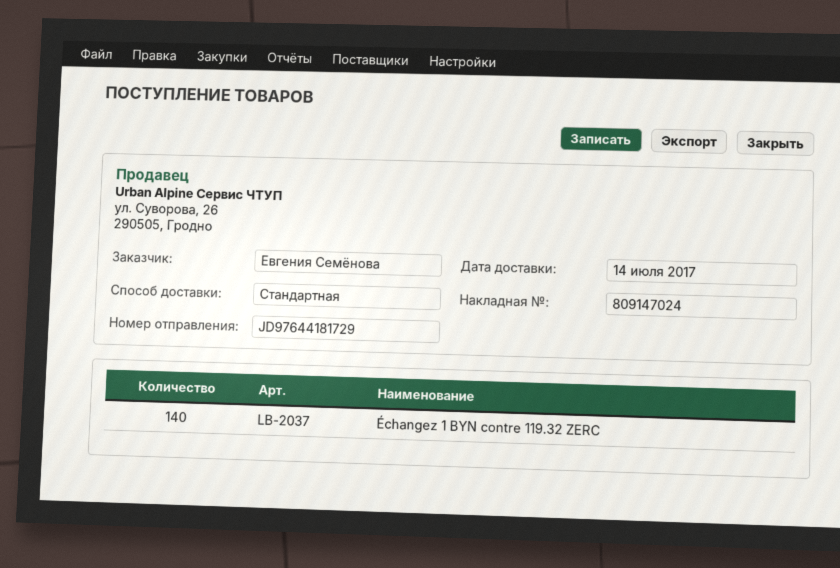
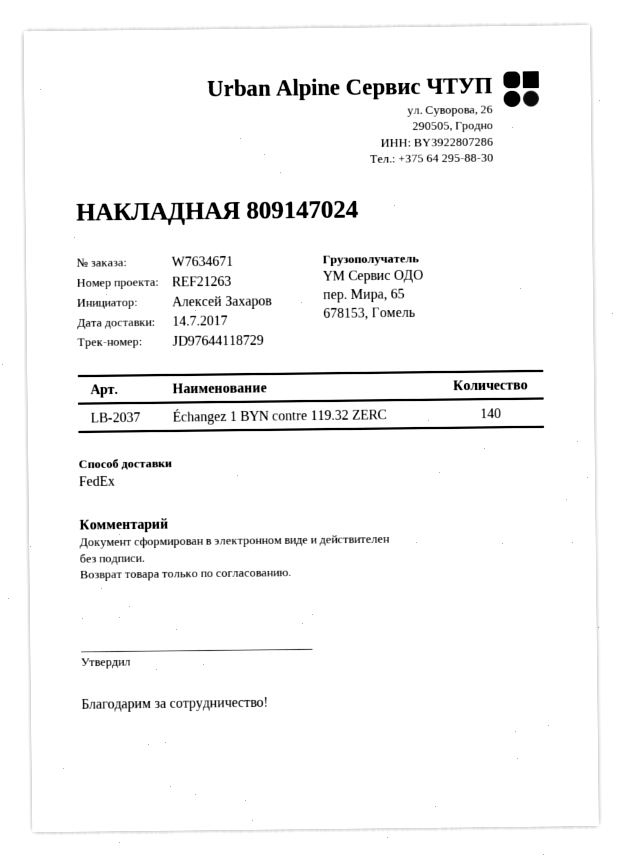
ordered by: Евгения Семёнова -> Алексей Захаров
shipping method: standard -> FedEx
tracking number: JD97644181729 -> JD97644118729

